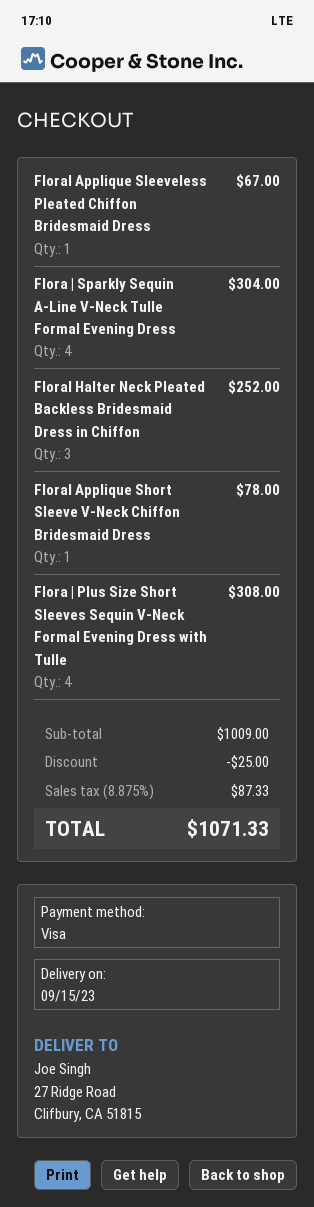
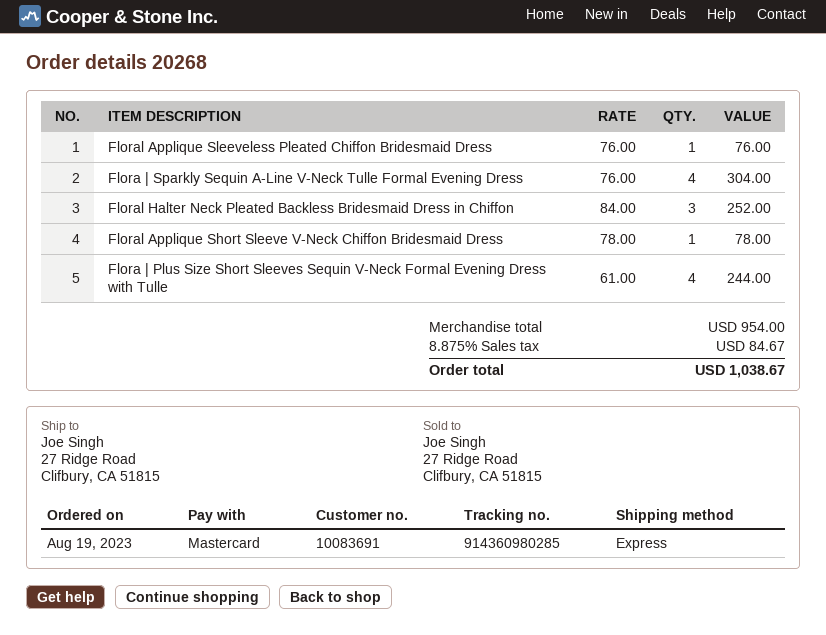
payment method: Visa -> Mastercard
Floral Applique Sleeveless Pleated Chiffon Bridesmaid Dress: 1 for 67.00 -> 1 for 76.00
Flora | Plus Size Short Sleeves Sequin V-Neck Formal Evening Dress with Tulle: 4 for 308.00 -> 4 for 244.00
subtotal: 1009.00 -> 954.00
discount: 25.00 -> none
tax: 8.875% = 87.33 -> 8.875% = 84.67
total: 1071.33 -> 1038.67

